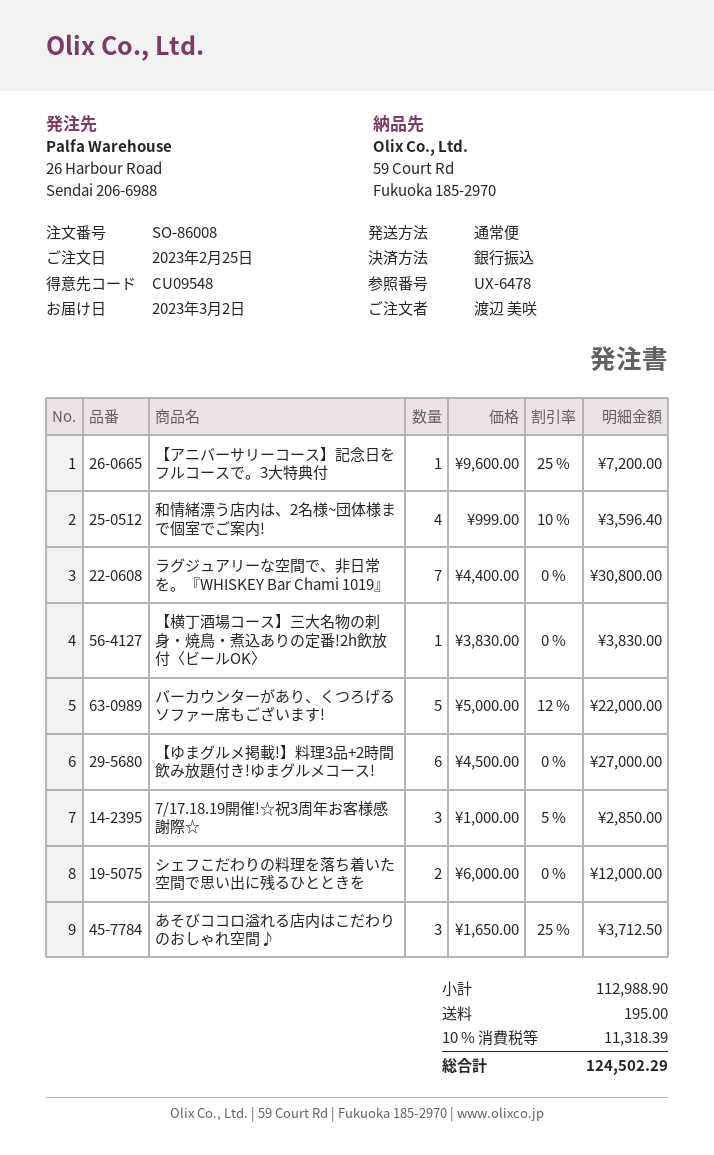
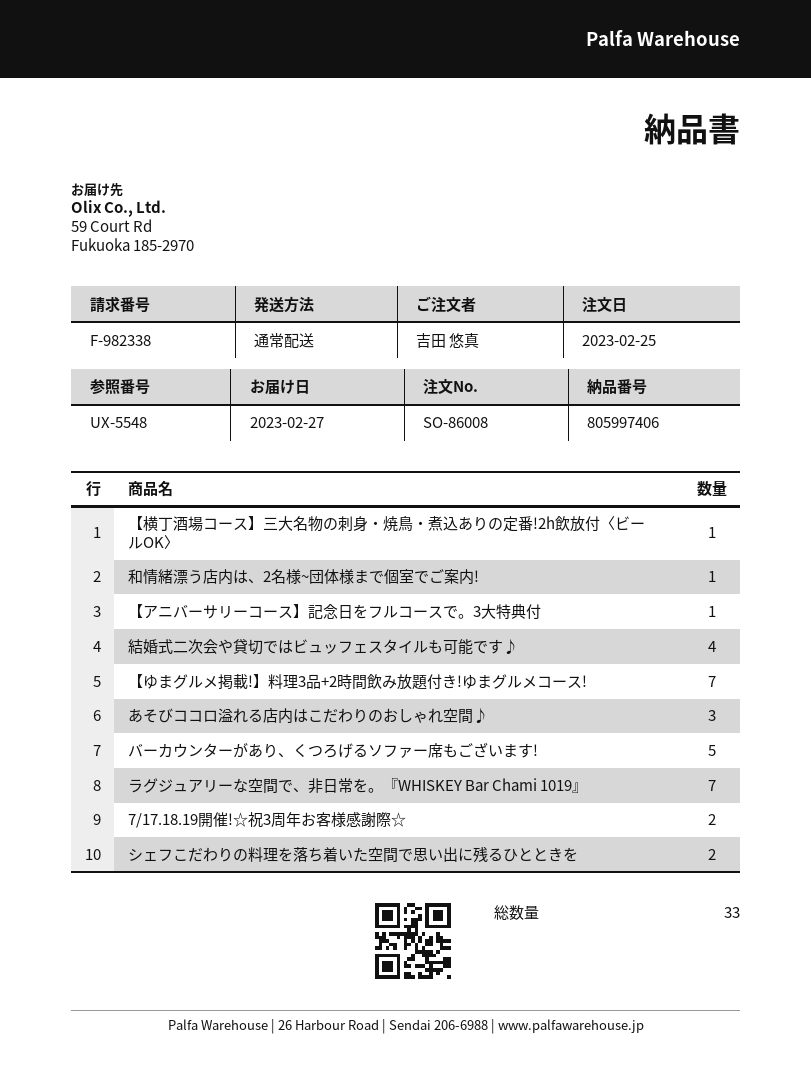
delivery date: 2023-03-02 -> 2023-02-27
reference: UX-6478 -> UX-5548
ordered by: 渡辺 美咲 -> 吉田 悠真
和情緒漂う店内は、2名様~団体様まで個室でご案内!: 4 -> 1
【ゆまグルメ掲載!】料理3品+2時間飲み放題付き!ゆまグルメコース!: 6 -> 7
7/17.18.19開催!☆祝3周年お客様感謝際☆: 3 -> 2
結婚式二次会や貸切ではビュッフェスタイルも可能です♪: none -> 4

